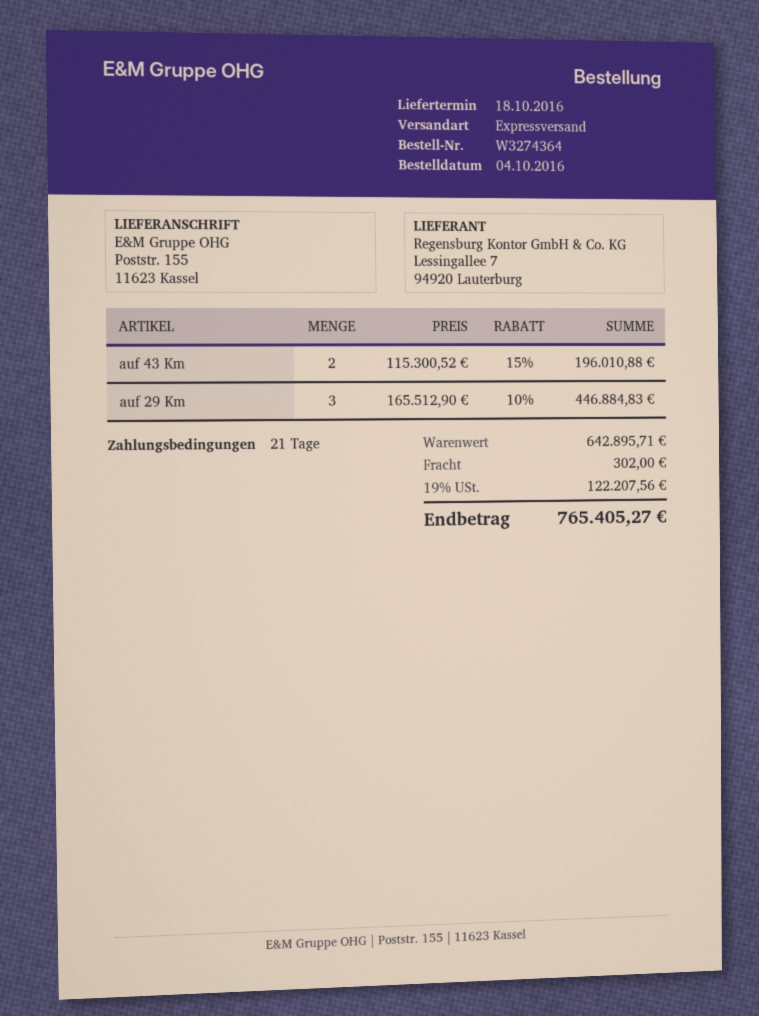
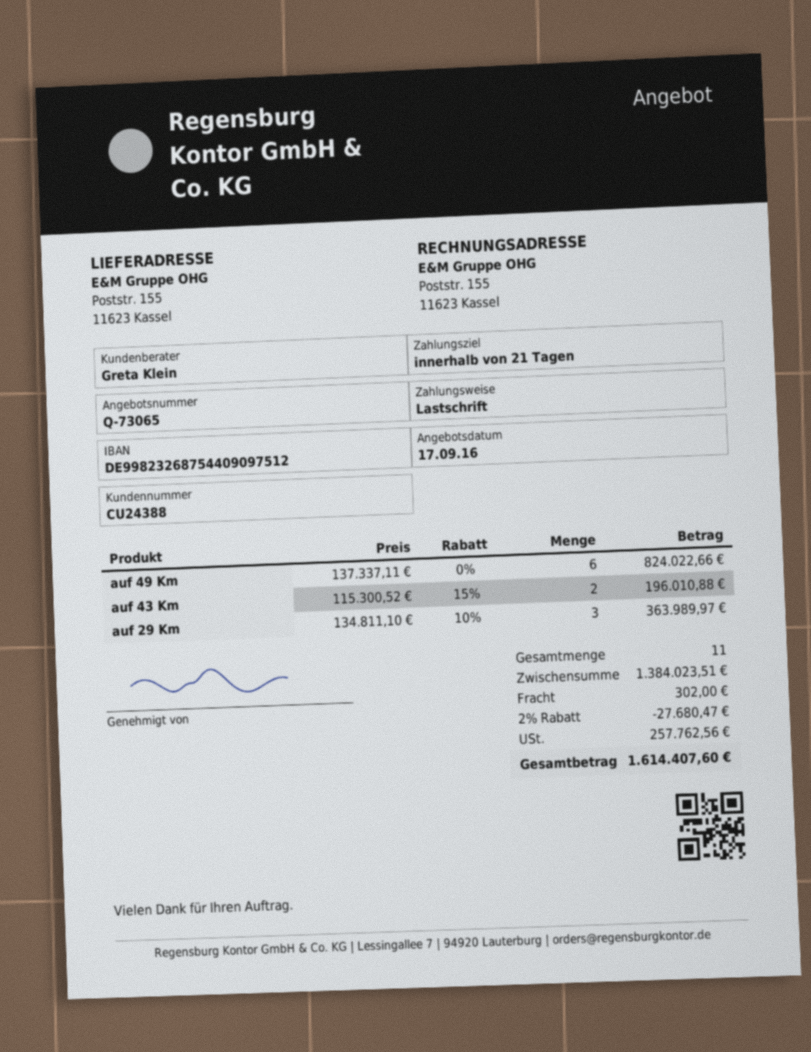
auf 29 Km: 3 x 165512.90 - 10% = 446884.83 -> 3 x 134811.10 - 10% = 363989.97
auf 49 Km: none -> 6 x 137337.11 = 824022.66
subtotal: 642895.71 -> 1384023.51
discount: none -> 2% = 27680.47
tax: 122207.56 -> 257762.56
total: 765405.27 -> 1614407.60

